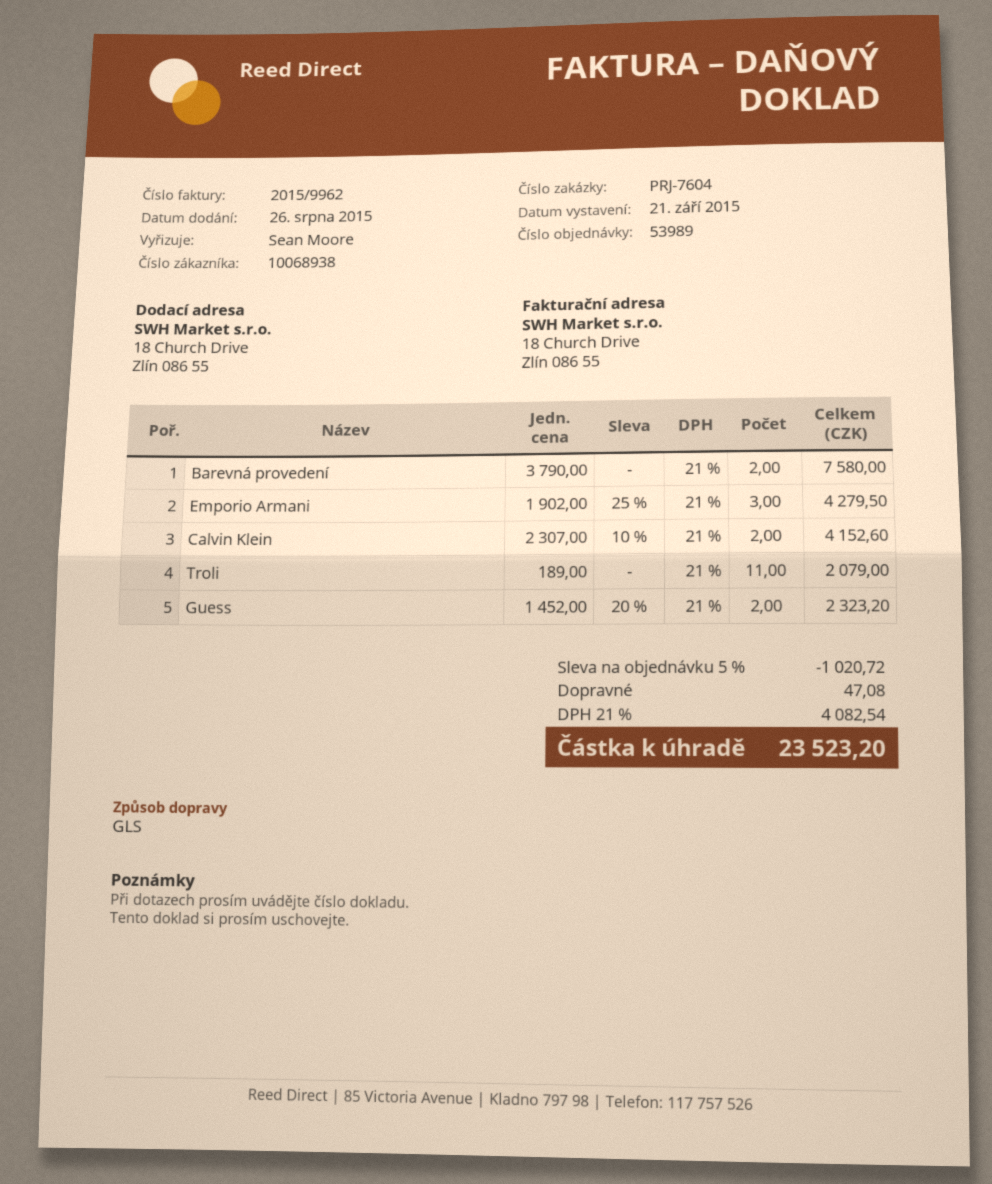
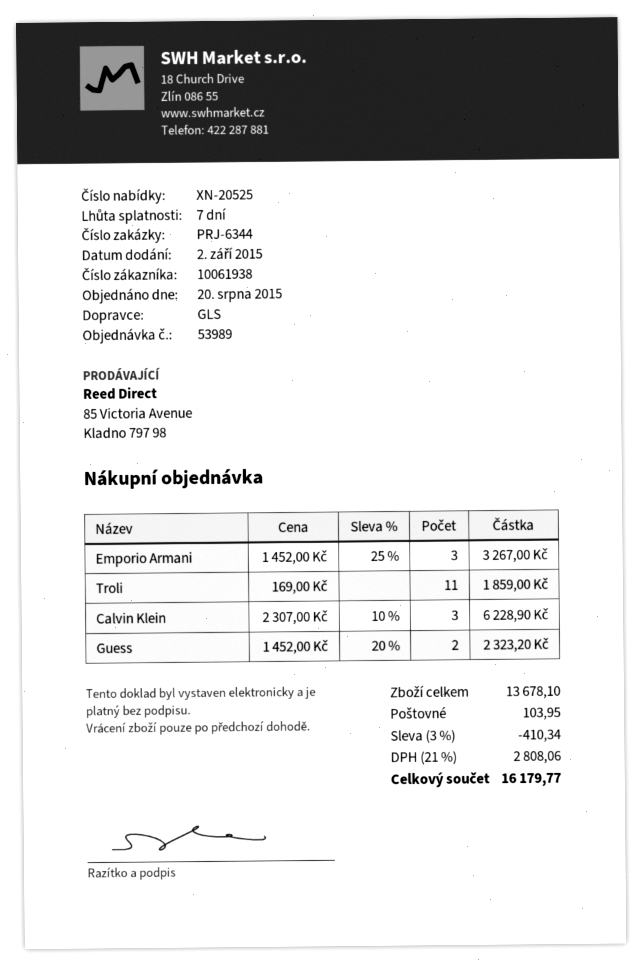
delivery date: 2015-08-26 -> 2015-09-02
customer number: 10068938 -> 10061938
reference: PRJ-7604 -> PRJ-6344
Barevná provedení: 2 x 3790.00 = 7580.00 -> none
Emporio Armani: 3 x 1902.00 - 25% = 4279.50 -> 3 x 1452.00 - 25% = 3267.00
Calvin Klein: 2 x 2307.00 - 10% = 4152.60 -> 3 x 2307.00 - 10% = 6228.90
Troli: 11 x 189.00 = 2079.00 -> 11 x 169.00 = 1859.00
discount: 5% = 1020.72 -> 3% = 410.34
shipping: 47.08 -> 103.95
tax: 21% = 4082.54 -> 21% = 2808.06
total: 23523.20 -> 16179.77

